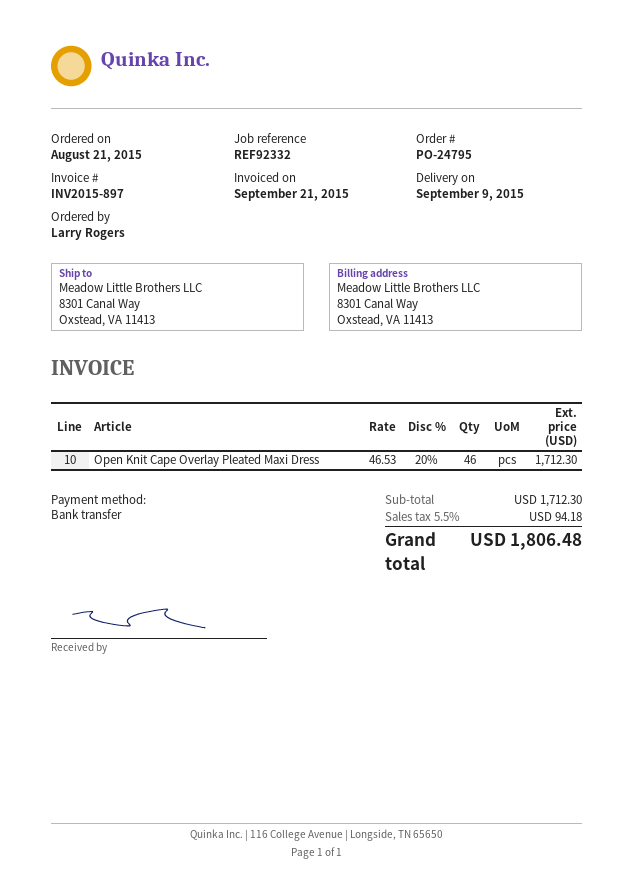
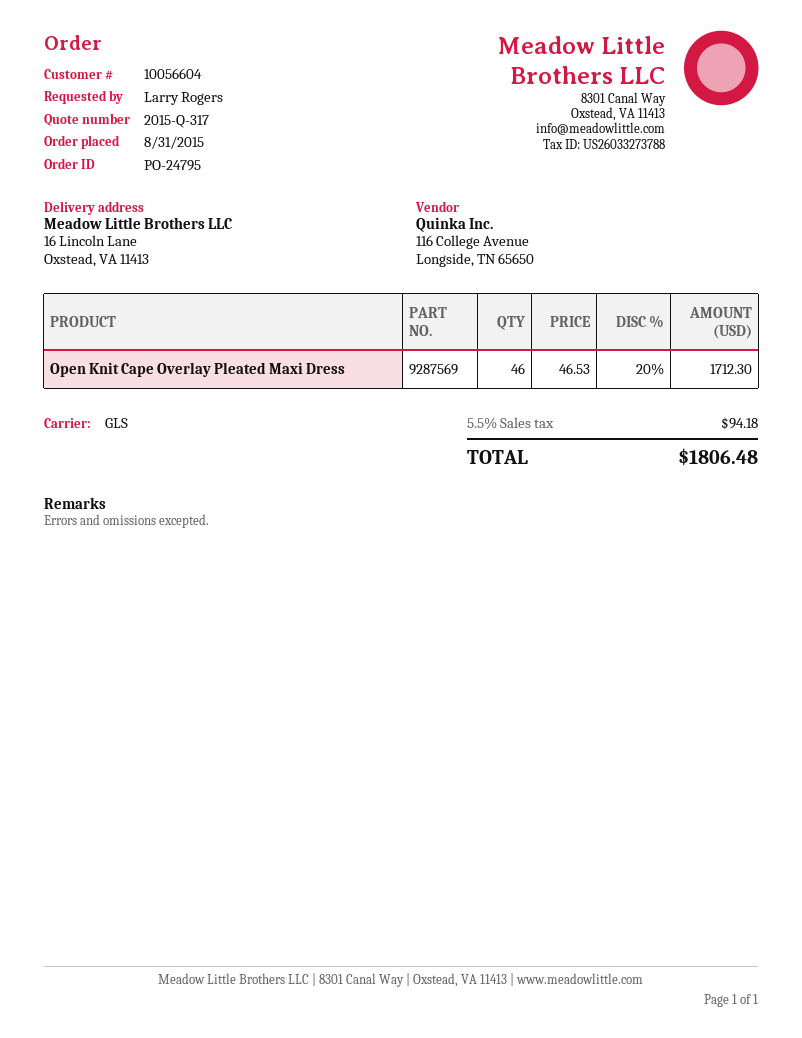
order date: 2015-08-21 -> 2015-08-31
ship to: 8301 Canal Way, Oxstead, VA 11413 -> 16 Lincoln Lane, Oxstead, VA 11413

